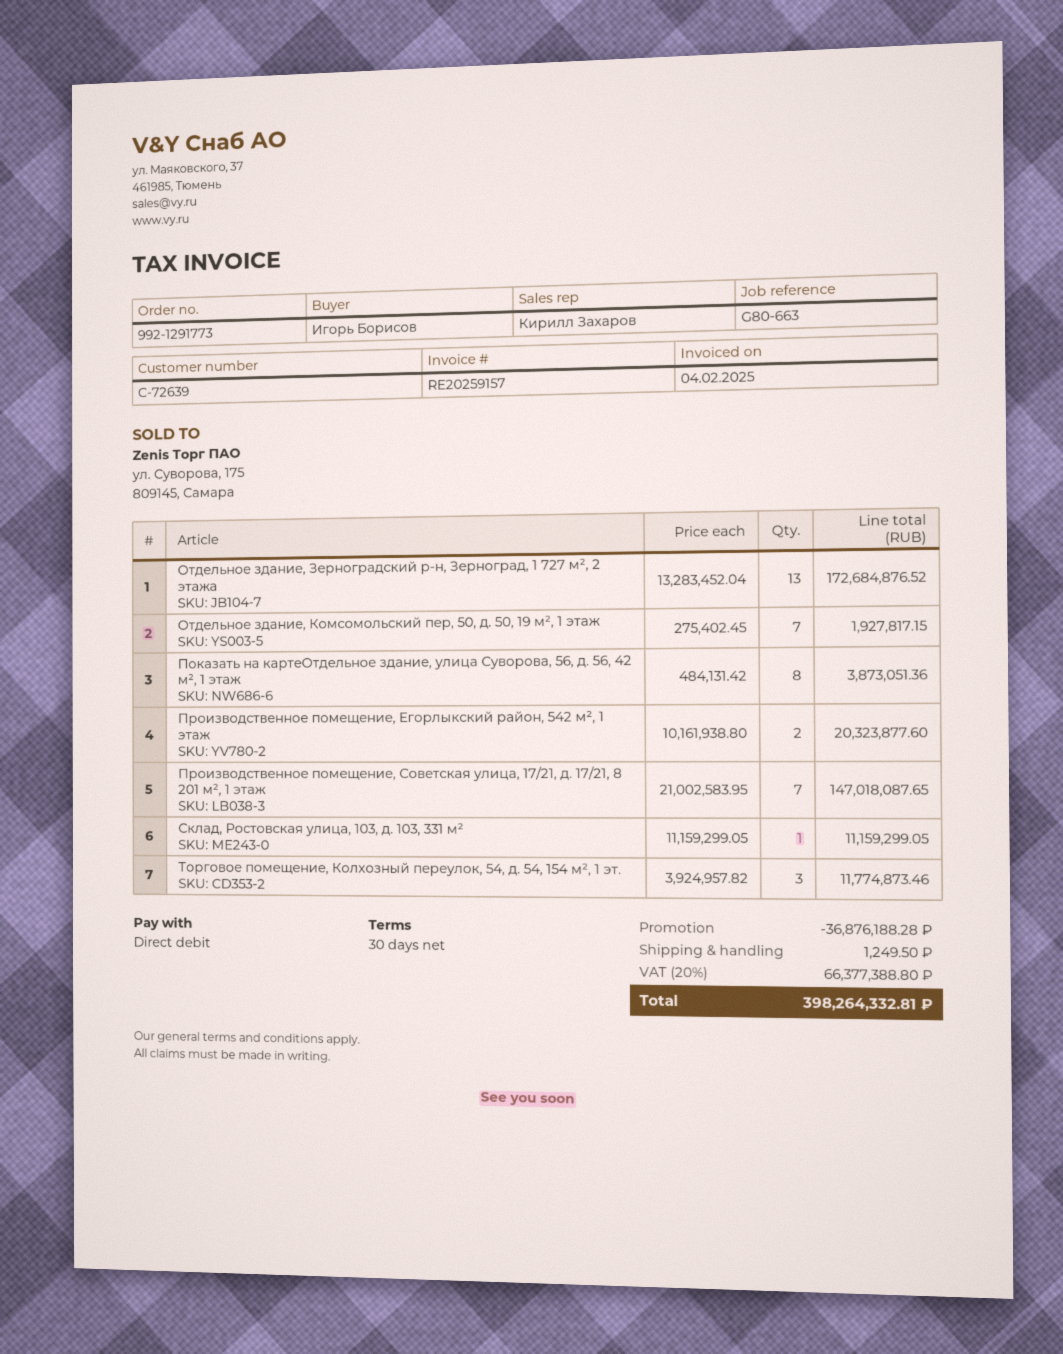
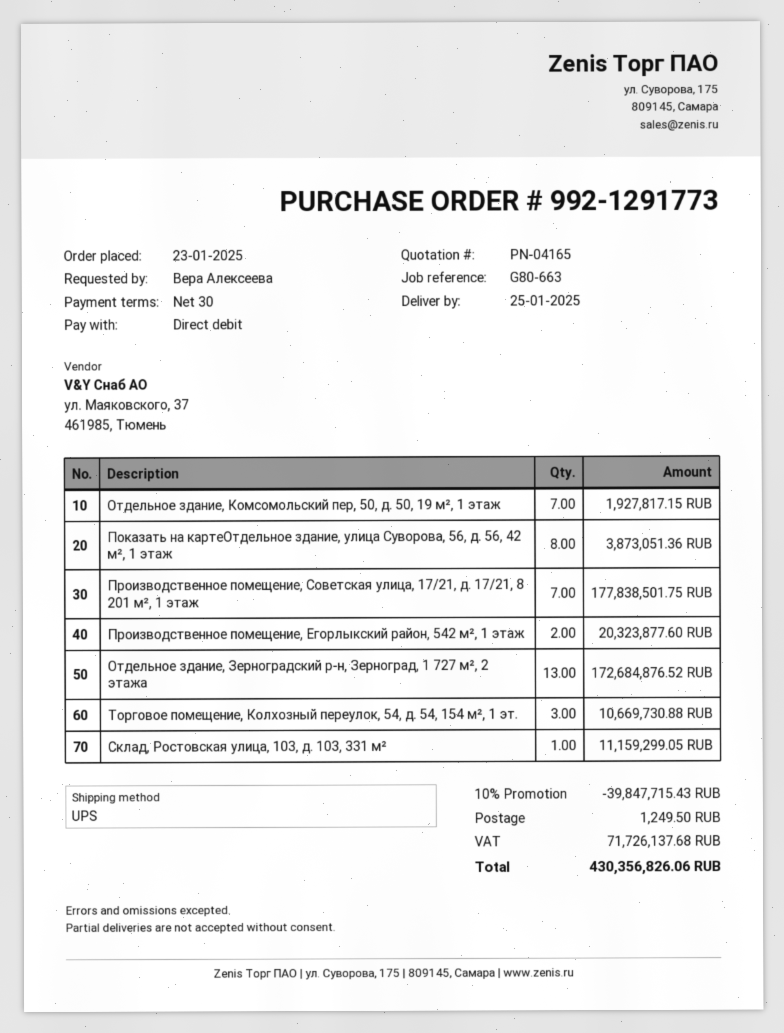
ordered by: Игорь Борисов -> Вера Алексеева
Производственное помещение, Советская улица, 17/21, д. 17/21, 8 201 м², 1 этаж: 7 for 147018087.65 -> 7 for 177838501.75
Торговое помещение, Колхозный переулок, 54, д. 54, 154 м², 1 эт.: 3 for 11774873.46 -> 3 for 10669730.88
discount: 36876188.28 -> 39847715.43
tax: 66377388.80 -> 71726137.68
total: 398264332.81 -> 430356826.06

